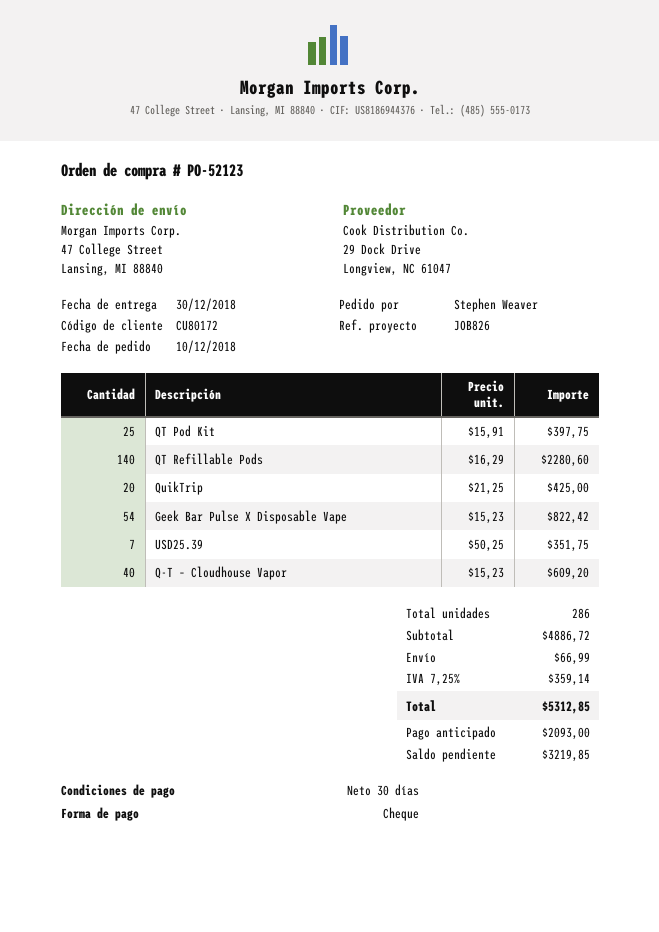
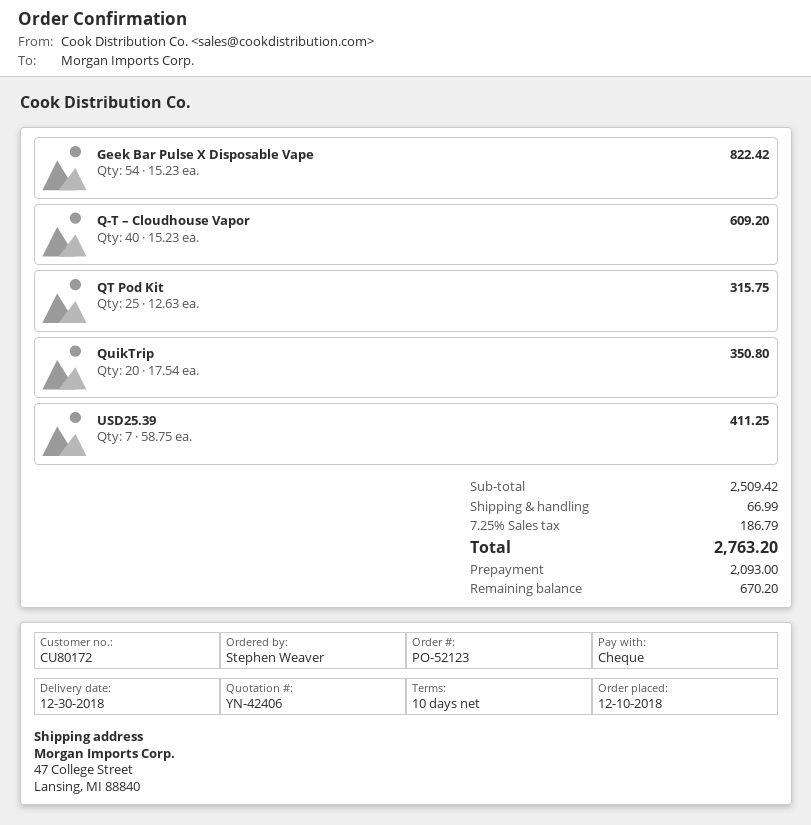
payment terms: 30 days -> 10 days
QT Pod Kit: 25 x 15.91 = 397.75 -> 25 x 12.63 = 315.75
QT Refillable Pods: 140 x 16.29 = 2280.60 -> none
QuikTrip: 20 x 21.25 = 425.00 -> 20 x 17.54 = 350.80
USD25.39: 7 x 50.25 = 351.75 -> 7 x 58.75 = 411.25
subtotal: 4886.72 -> 2509.42
tax: 7.25% = 359.14 -> 7.25% = 186.79
total: 5312.85 -> 2763.20
balance: 3219.85 -> 670.20

